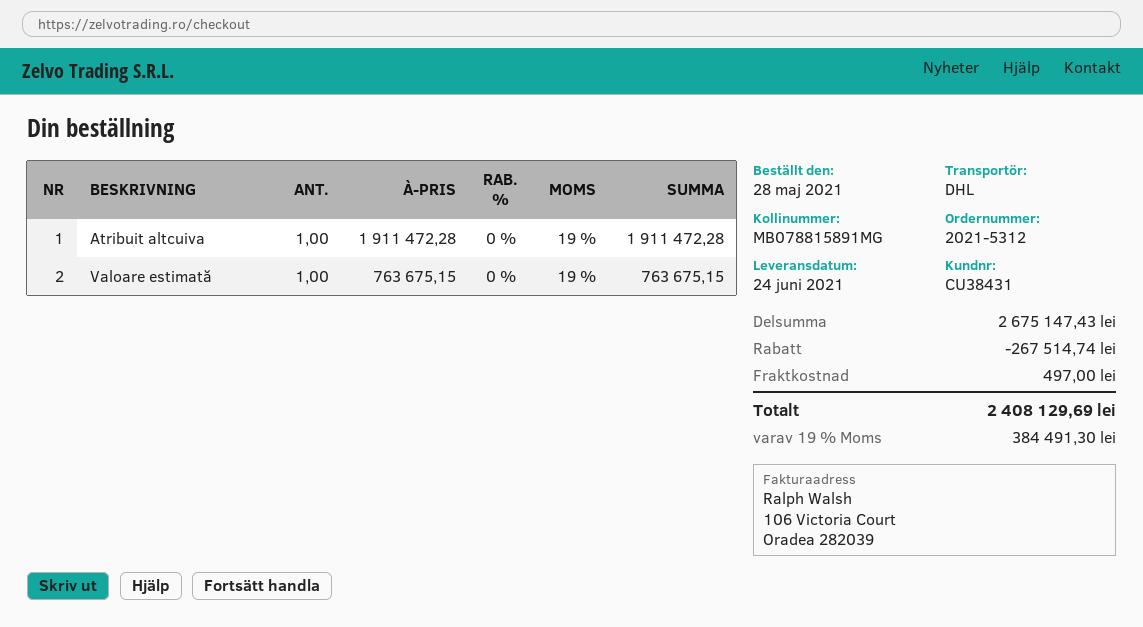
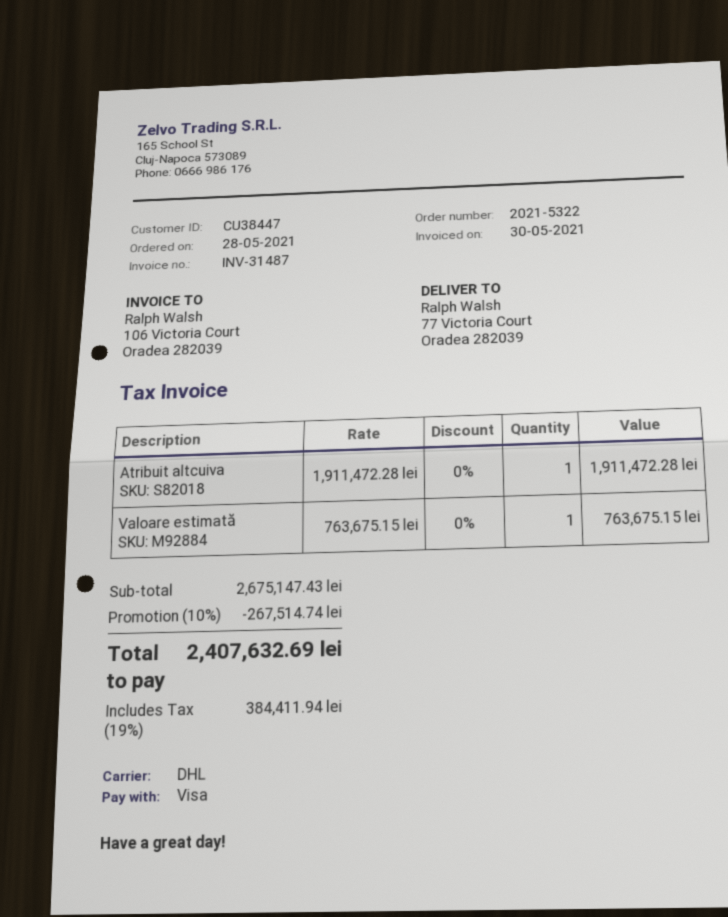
order number: 2021-5312 -> 2021-5322
customer number: CU38431 -> CU38447
shipping: 497.00 -> none
tax: 19% = 384491.30 -> 19% = 384411.94
total: 2408129.69 -> 2407632.69

